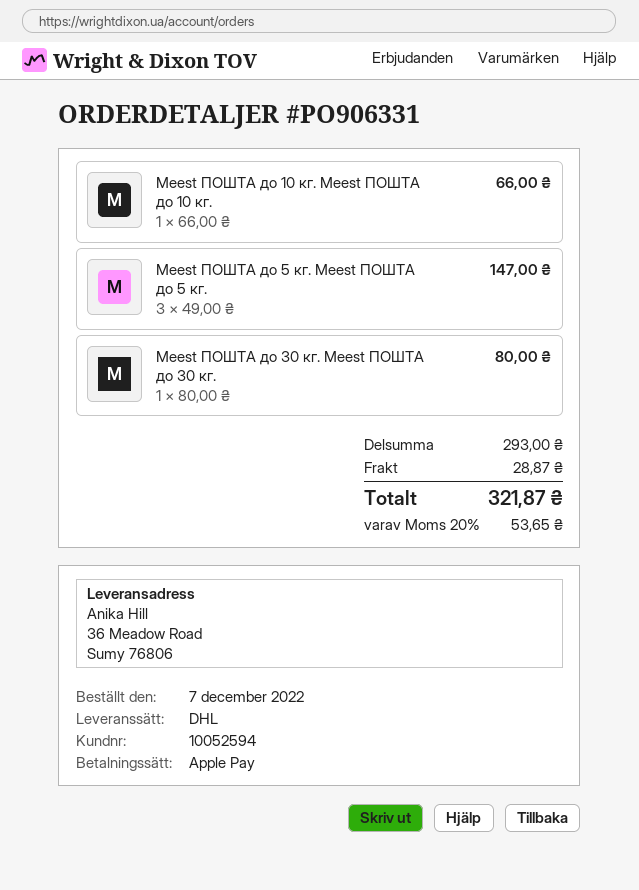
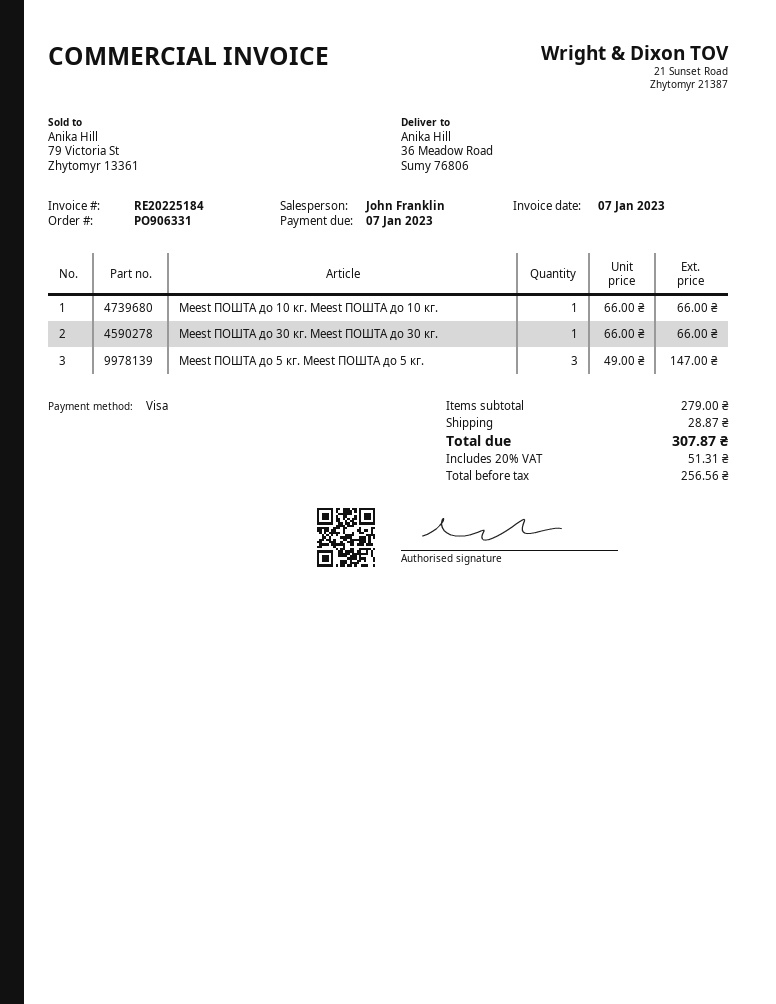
payment method: Apple Pay -> Visa
Meest ПОШТА до 30 кг. Meest ПОШТА до 30 кг.: 1 x 80.00 = 80.00 -> 1 x 66.00 = 66.00
subtotal: 293.00 -> 279.00
tax: 20% = 53.65 -> 20% = 51.31
total: 321.87 -> 307.87

